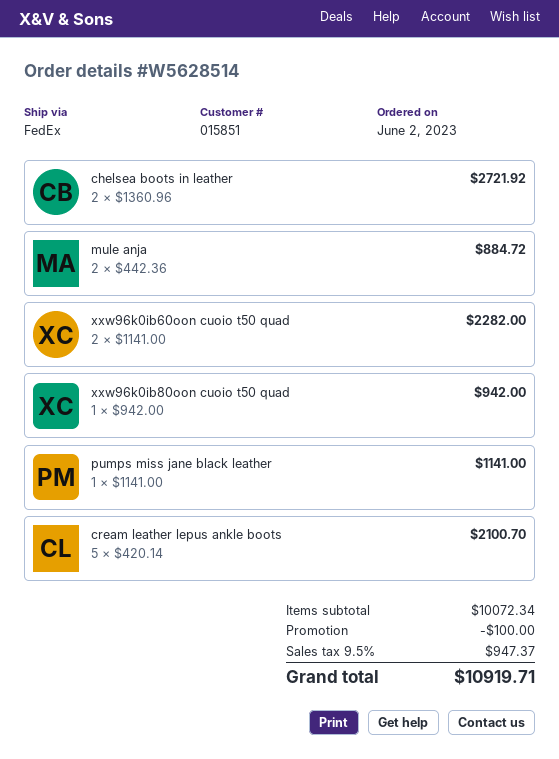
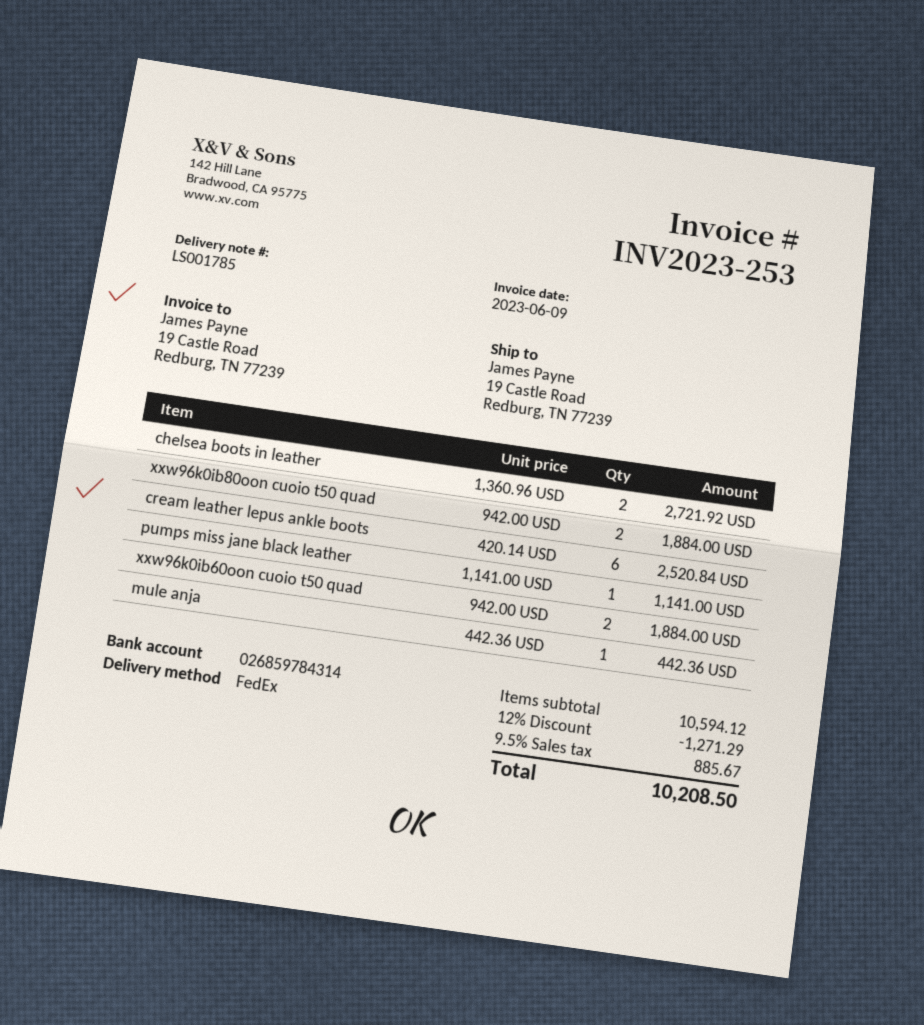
mule anja: 2 x 442.36 = 884.72 -> 1 x 442.36 = 442.36
xxw96k0ib60oon cuoio t50 quad: 2 x 1141.00 = 2282.00 -> 2 x 942.00 = 1884.00
xxw96k0ib80oon cuoio t50 quad: 1 x 942.00 = 942.00 -> 2 x 942.00 = 1884.00
cream leather lepus ankle boots: 5 x 420.14 = 2100.70 -> 6 x 420.14 = 2520.84
subtotal: 10072.34 -> 10594.12
discount: 100.00 -> 1271.29
tax: 9.5% = 947.37 -> 9.5% = 885.67
total: 10919.71 -> 10208.50

